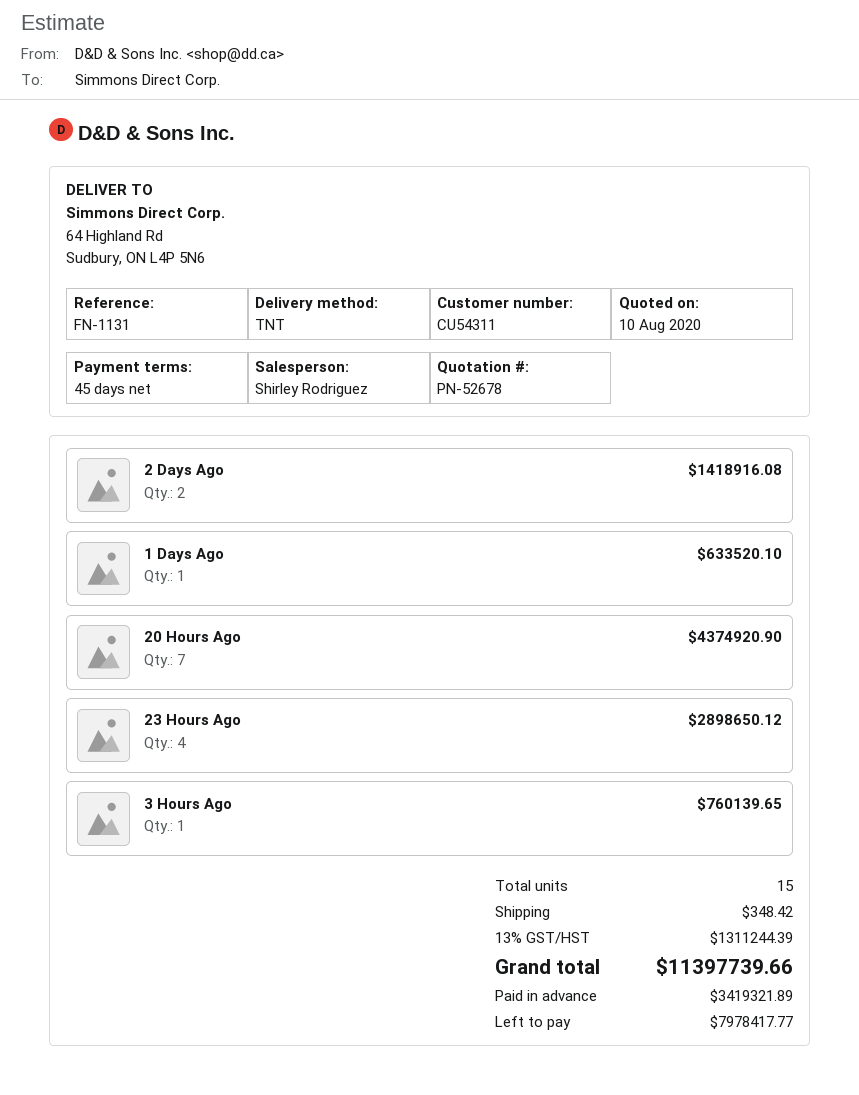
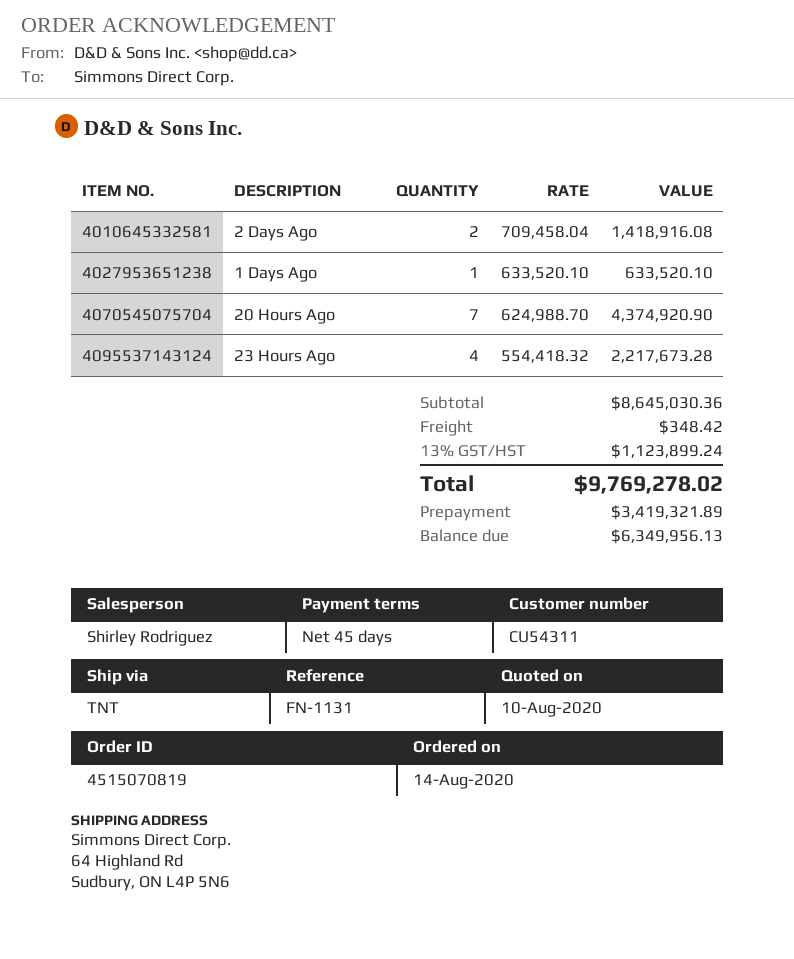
23 Hours Ago: 4 for 2898650.12 -> 4 for 2217673.28
3 Hours Ago: 1 for 760139.65 -> none
tax: 13% = 1311244.39 -> 13% = 1123899.24
total: 11397739.66 -> 9769278.02
balance: 7978417.77 -> 6349956.13

